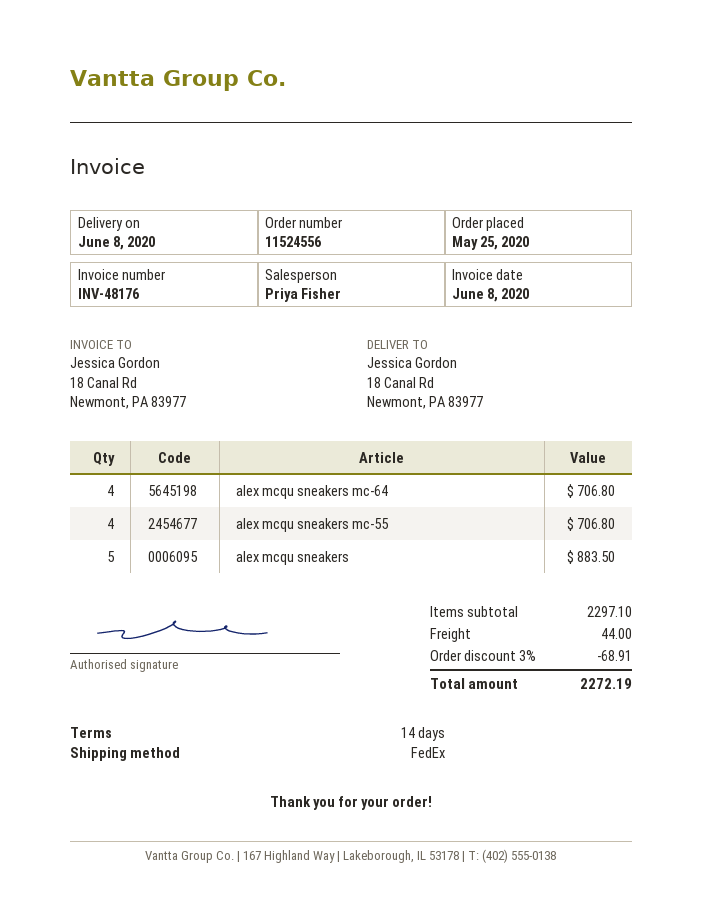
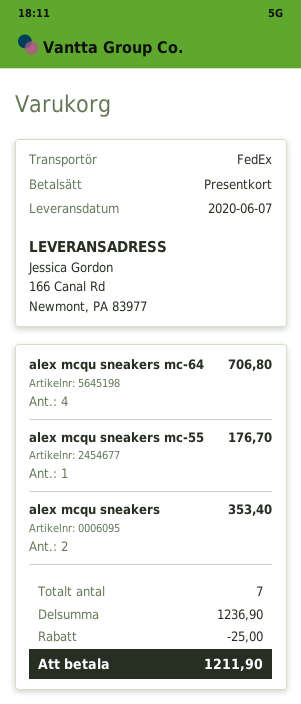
delivery date: 2020-06-08 -> 2020-06-07
ship to: 18 Canal Rd, Newmont, PA 83977 -> 166 Canal Rd, Newmont, PA 83977
alex mcqu sneakers mc-55: 4 for 706.80 -> 1 for 176.70
alex mcqu sneakers: 5 for 883.50 -> 2 for 353.40
subtotal: 2297.10 -> 1236.90
discount: 68.91 -> 25.00
shipping: 44.00 -> none
total: 2272.19 -> 1211.90

